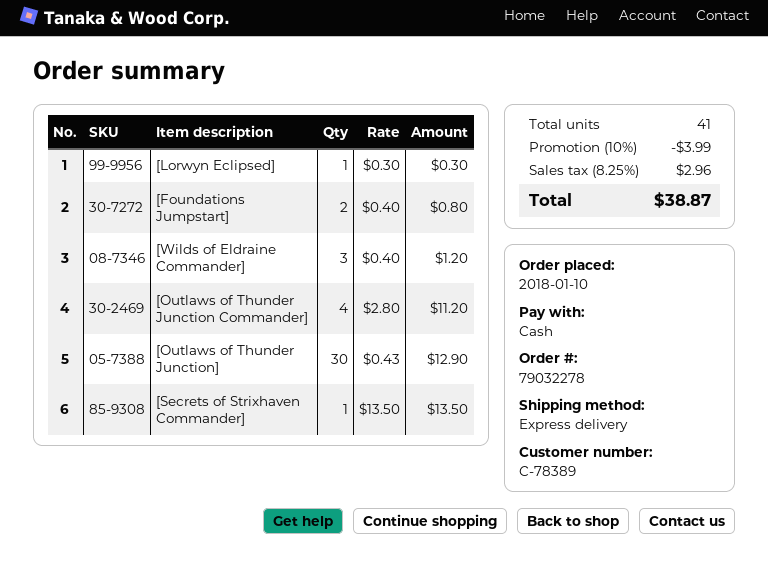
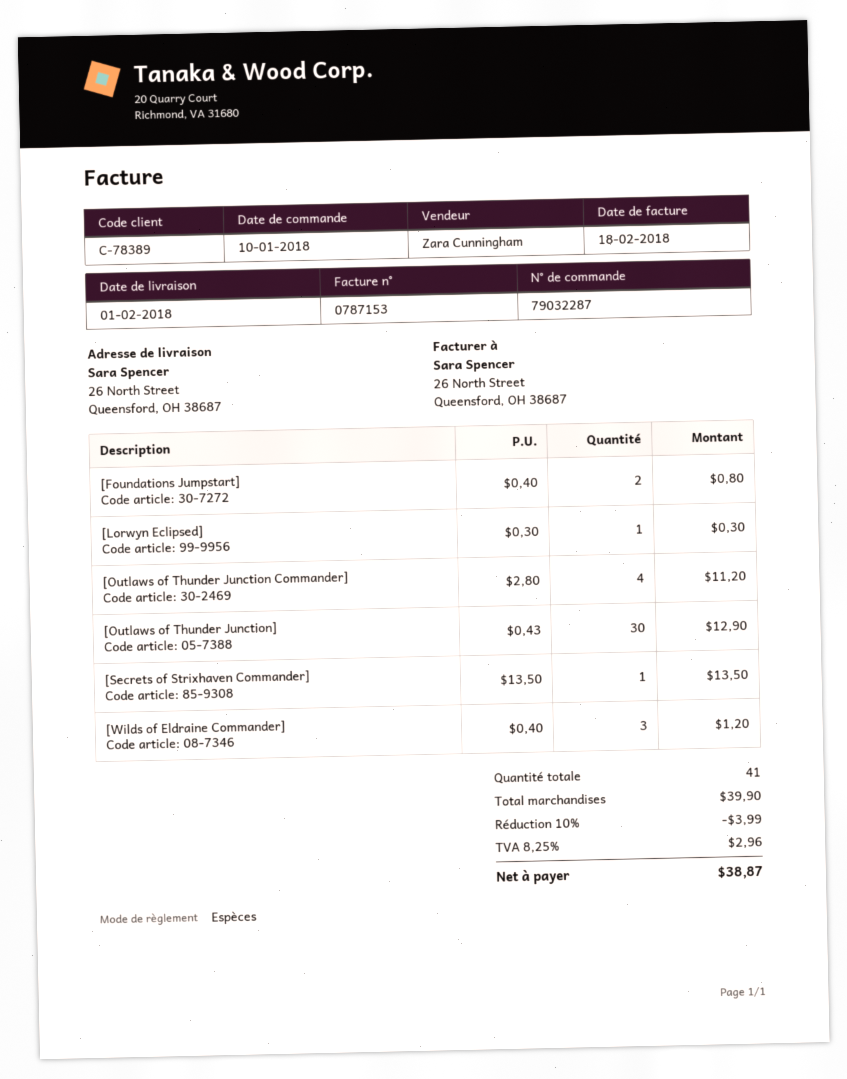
order number: 79032278 -> 79032287

